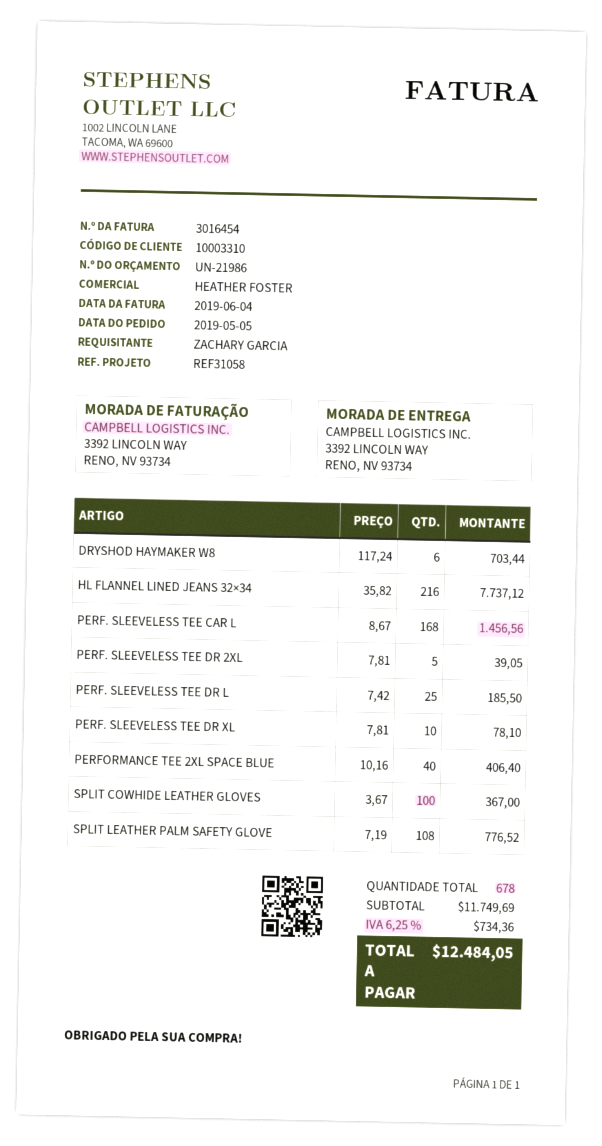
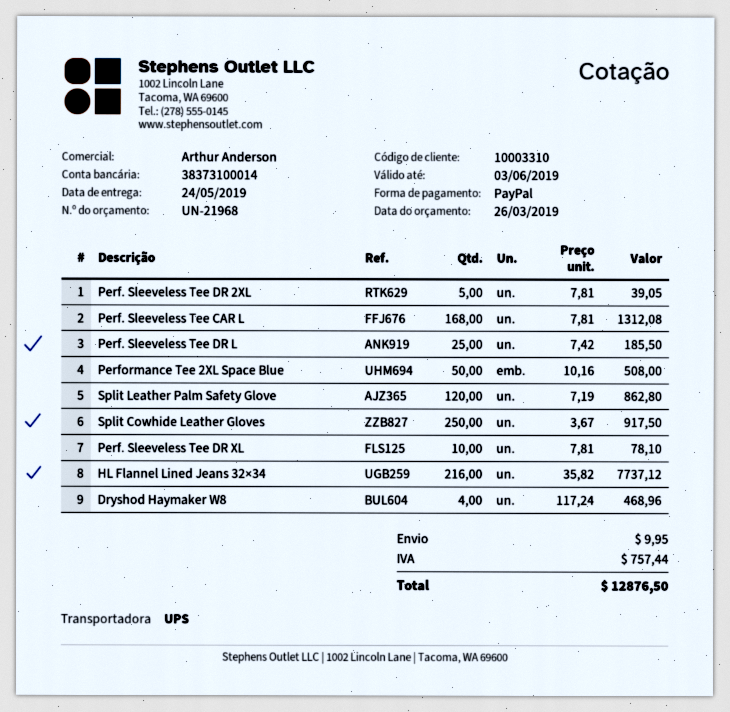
quote number: UN-21986 -> UN-21968
sales rep: HEATHER FOSTER -> Arthur Anderson
DRYSHOD HAYMAKER W8: 6 x 117.24 = 703.44 -> 4 x 117.24 = 468.96
PERF. SLEEVELESS TEE CAR L: 168 x 8.67 = 1456.56 -> 168 x 7.81 = 1312.08
PERFORMANCE TEE 2XL SPACE BLUE: 40 x 10.16 = 406.40 -> 50 x 10.16 = 508.00
SPLIT COWHIDE LEATHER GLOVES: 100 x 3.67 = 367.00 -> 250 x 3.67 = 917.50
SPLIT LEATHER PALM SAFETY GLOVE: 108 x 7.19 = 776.52 -> 120 x 7.19 = 862.80
shipping: none -> 9.95
tax: 734.36 -> 757.44
total: 12484.05 -> 12876.50

